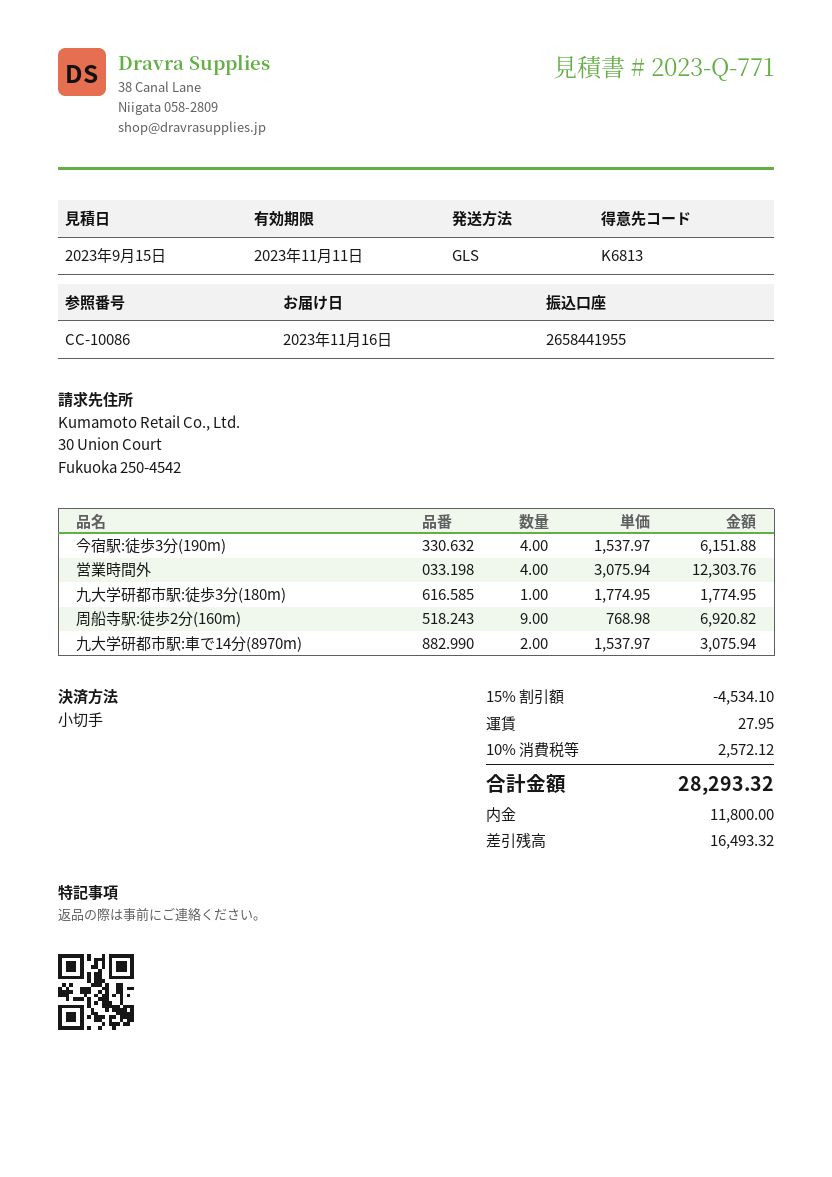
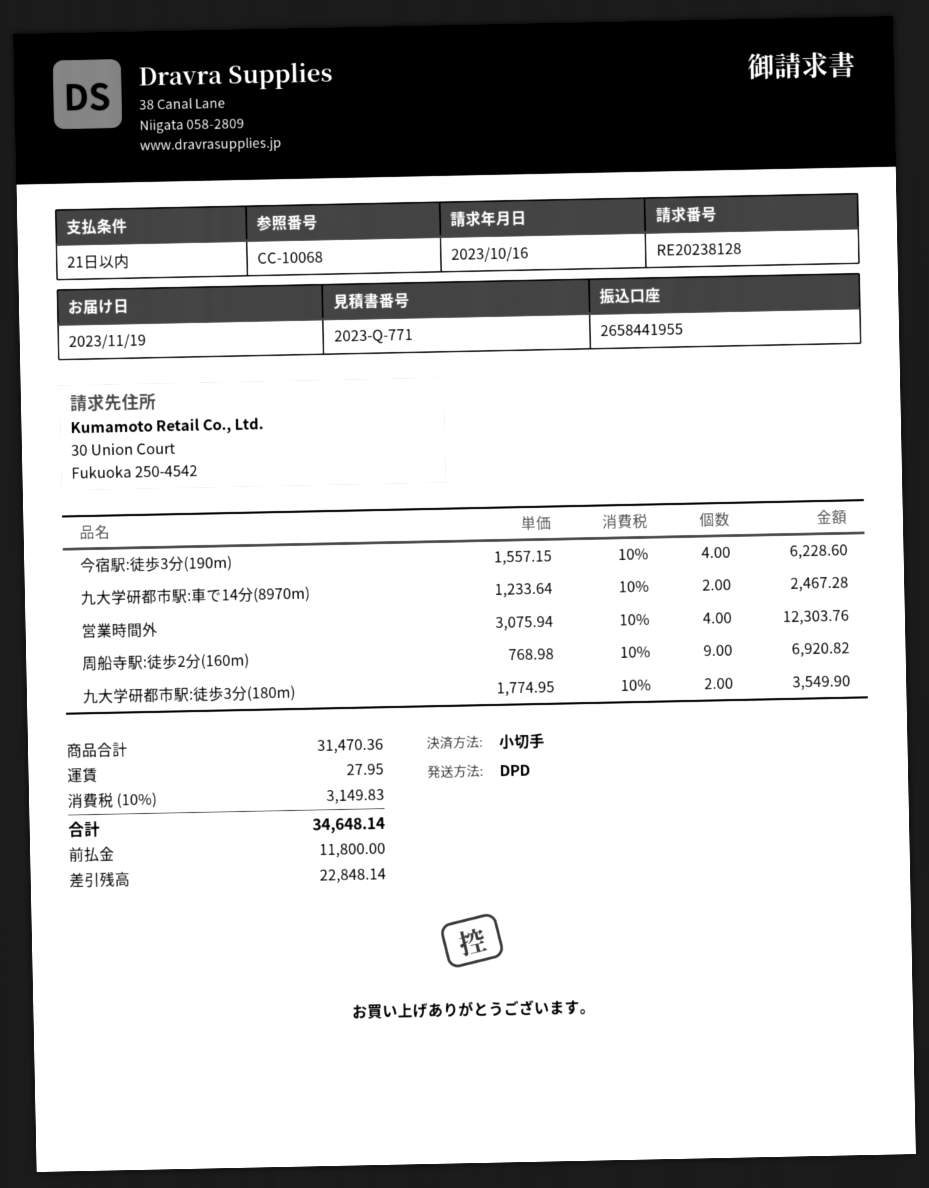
delivery date: 2023-11-16 -> 2023-11-19
reference: CC-10086 -> CC-10068
shipping method: GLS -> DPD
今宿駅:徒歩3分(190m): 4 x 1537.97 = 6151.88 -> 4 x 1557.15 = 6228.60
九大学研都市駅:徒歩3分(180m): 1 x 1774.95 = 1774.95 -> 2 x 1774.95 = 3549.90
九大学研都市駅:車で14分(8970m): 2 x 1537.97 = 3075.94 -> 2 x 1233.64 = 2467.28
discount: 15% = 4534.10 -> none
tax: 10% = 2572.12 -> 10% = 3149.83
total: 28293.32 -> 34648.14
balance: 16493.32 -> 22848.14

